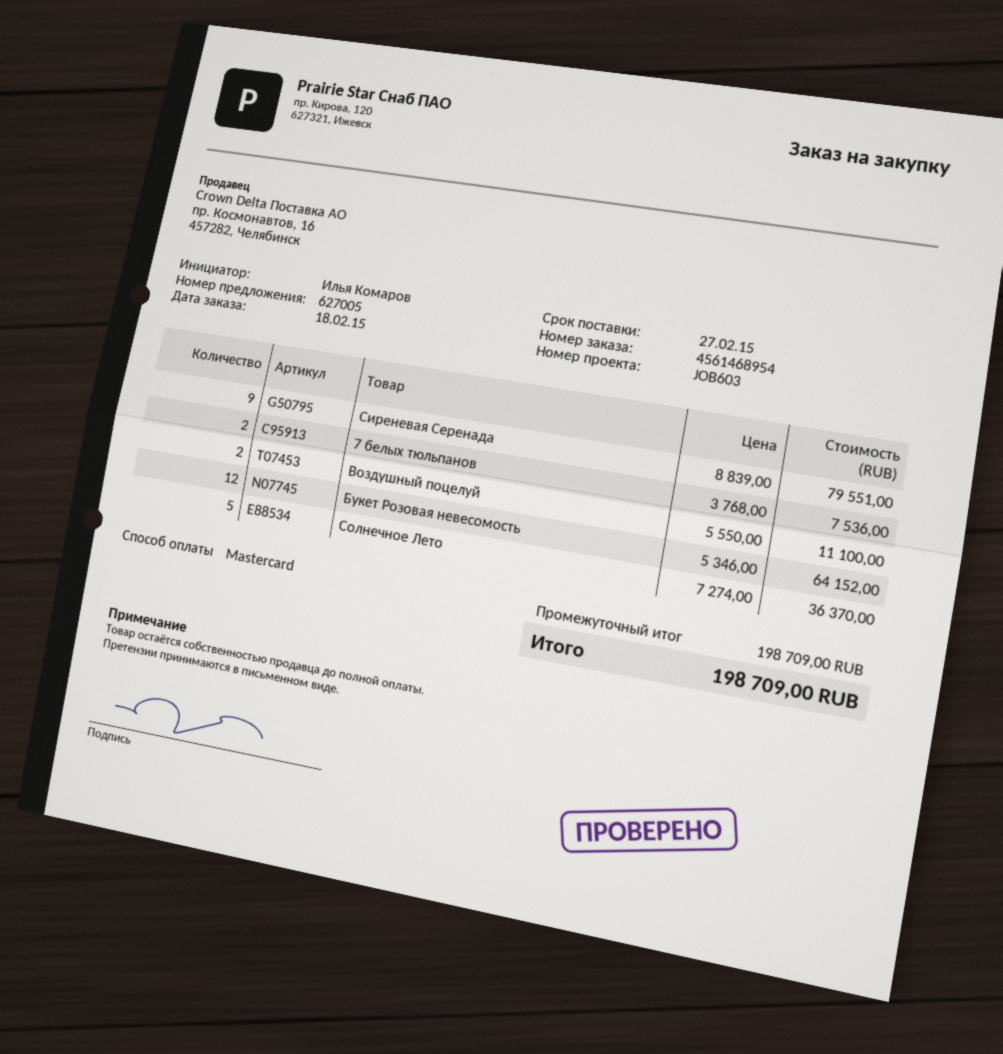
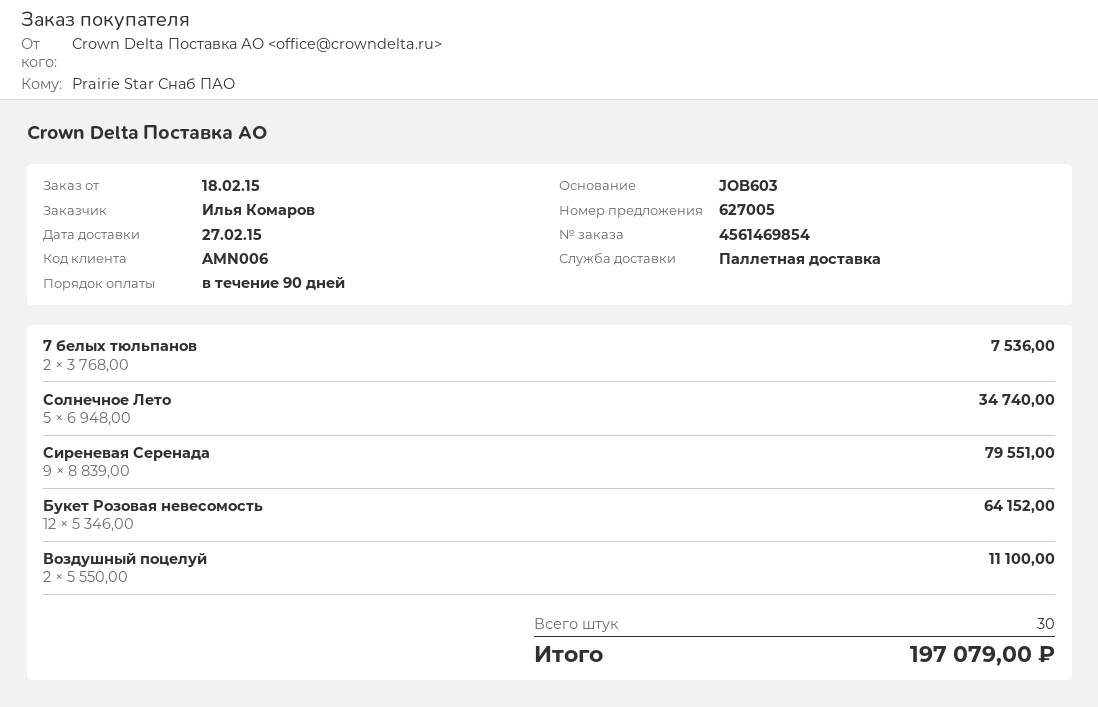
order number: 4561468954 -> 4561469854
Солнечное Лето: 5 x 7274.00 = 36370.00 -> 5 x 6948.00 = 34740.00
total: 198709.00 -> 197079.00

